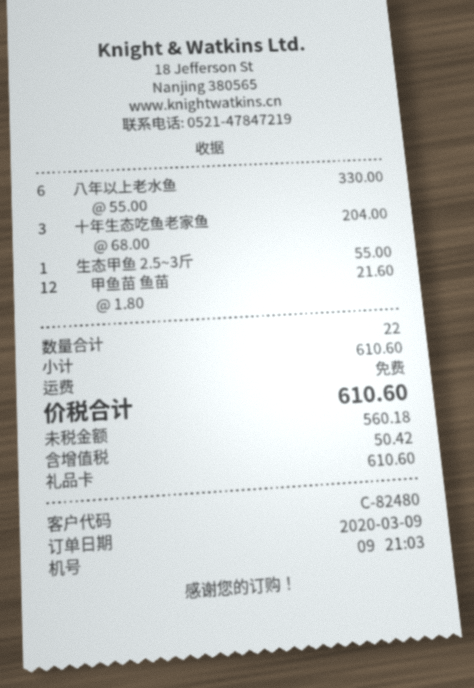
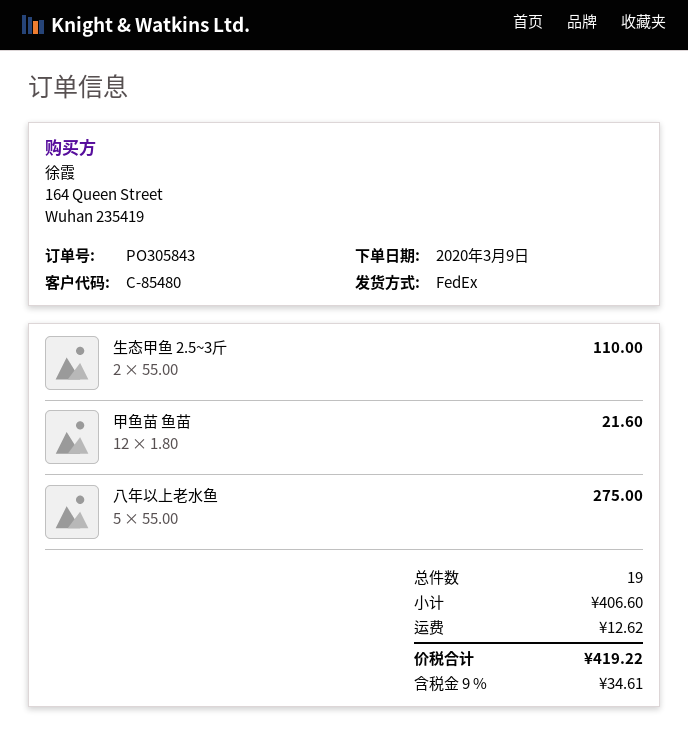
customer number: C-82480 -> C-85480
八年以上老水鱼: 6 x 55.00 = 330.00 -> 5 x 55.00 = 275.00
十年生态吃鱼老家鱼: 3 x 68.00 = 204.00 -> none
生态甲鱼 2.5~3斤: 1 x 55.00 = 55.00 -> 2 x 55.00 = 110.00
total quantity: 22 -> 19
subtotal: 610.60 -> 406.60
shipping: 0.00 -> 12.62
tax: 50.42 -> 34.61
total: 610.60 -> 419.22

